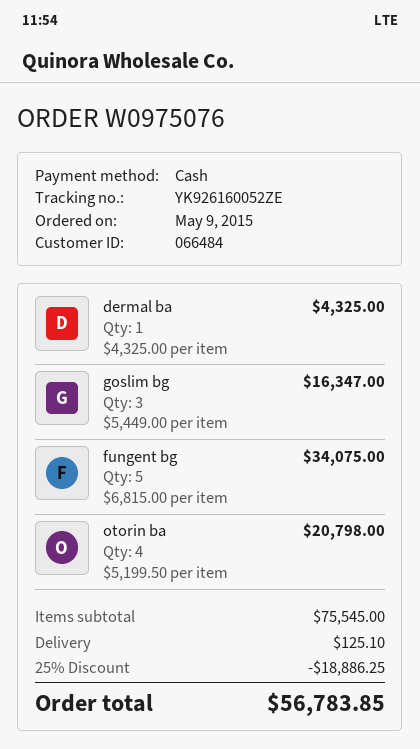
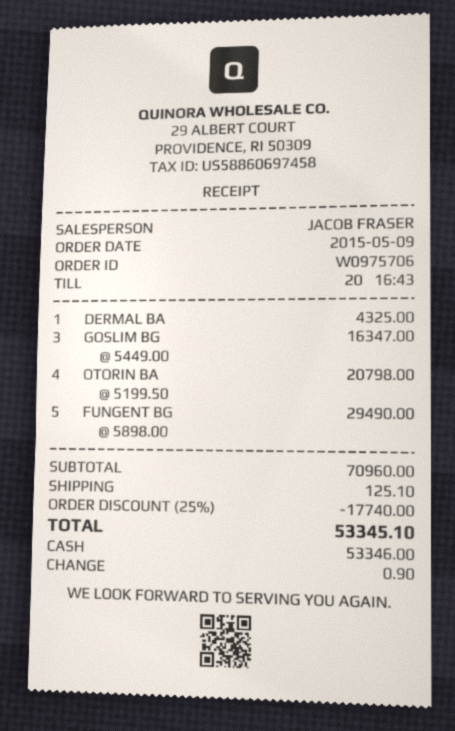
order number: W0975076 -> W0975706
fungent bg: 5 x 6815.00 = 34075.00 -> 5 x 5898.00 = 29490.00
subtotal: 75545.00 -> 70960.00
discount: 25% = 18886.25 -> 25% = 17740.00
total: 56783.85 -> 53345.10

